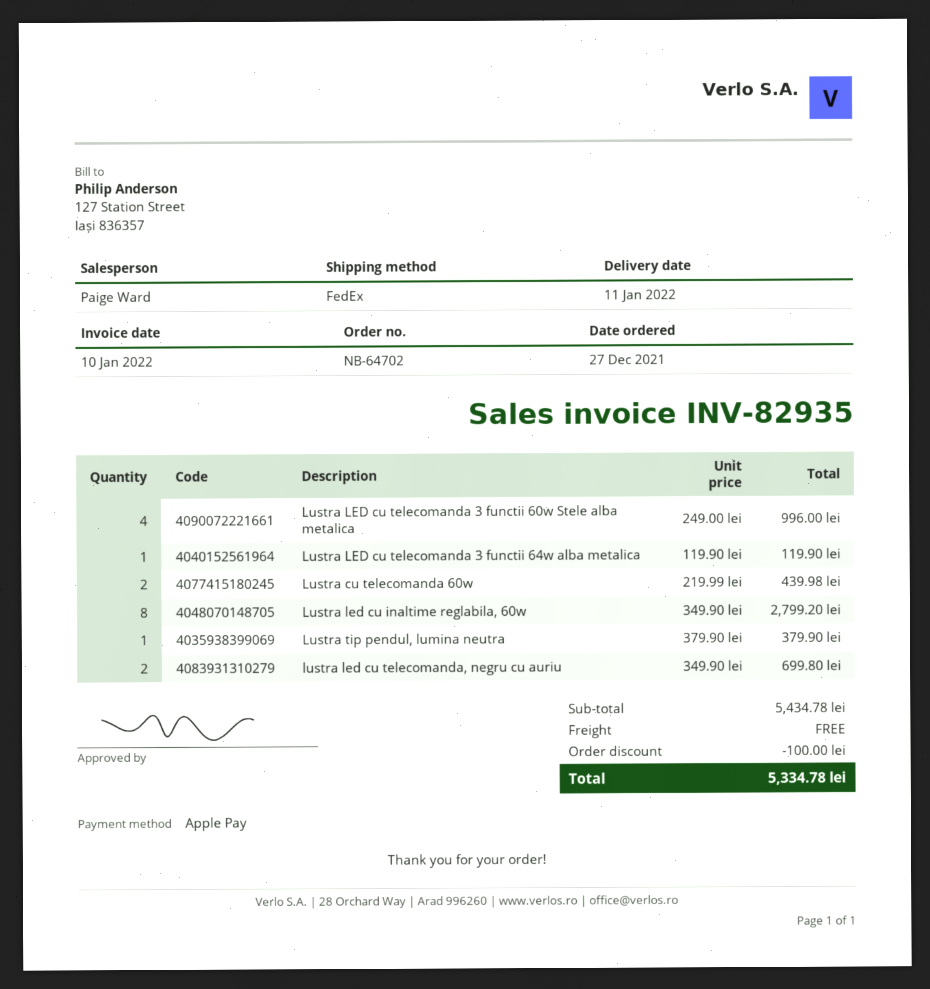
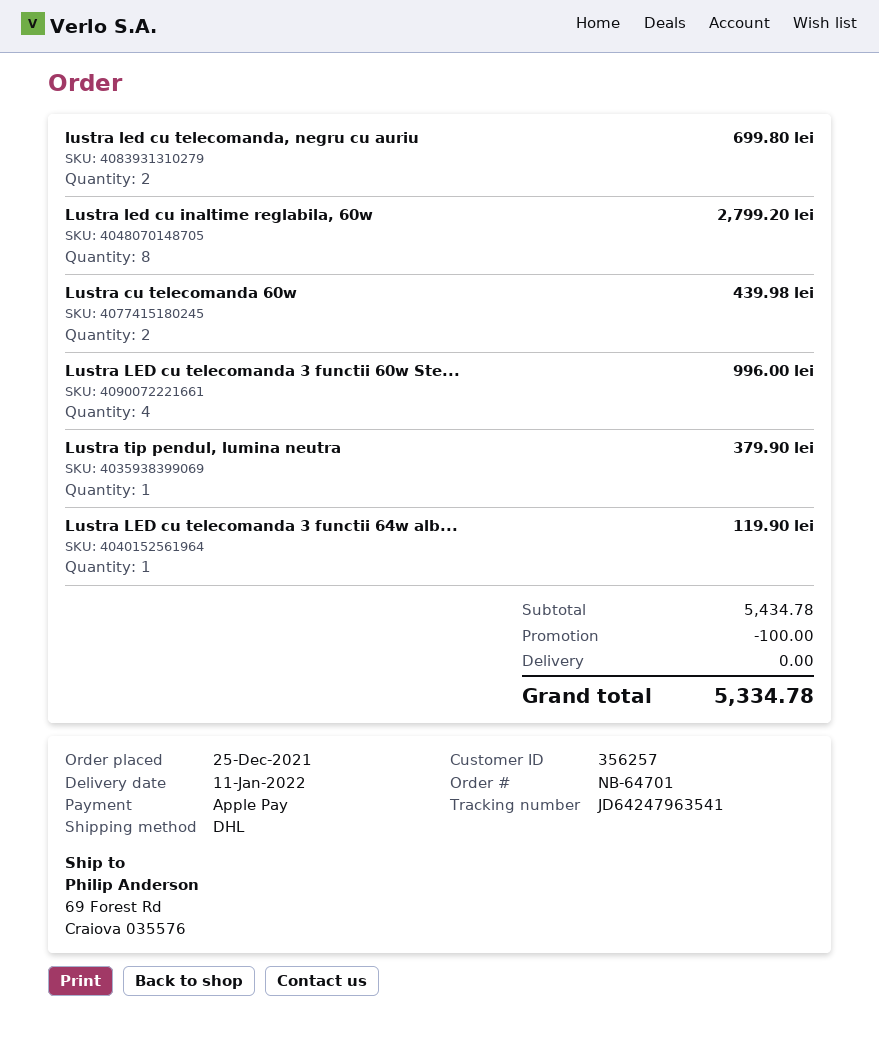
order number: NB-64702 -> NB-64701
order date: 2021-12-27 -> 2021-12-25
shipping method: FedEx -> DHL

